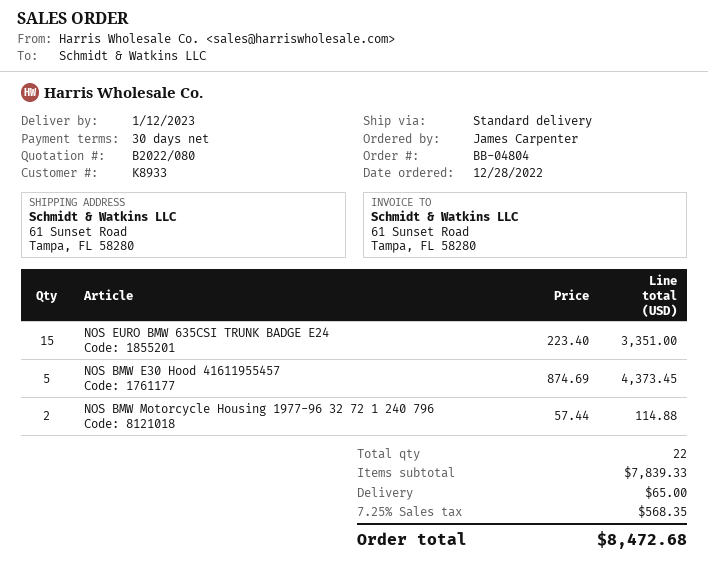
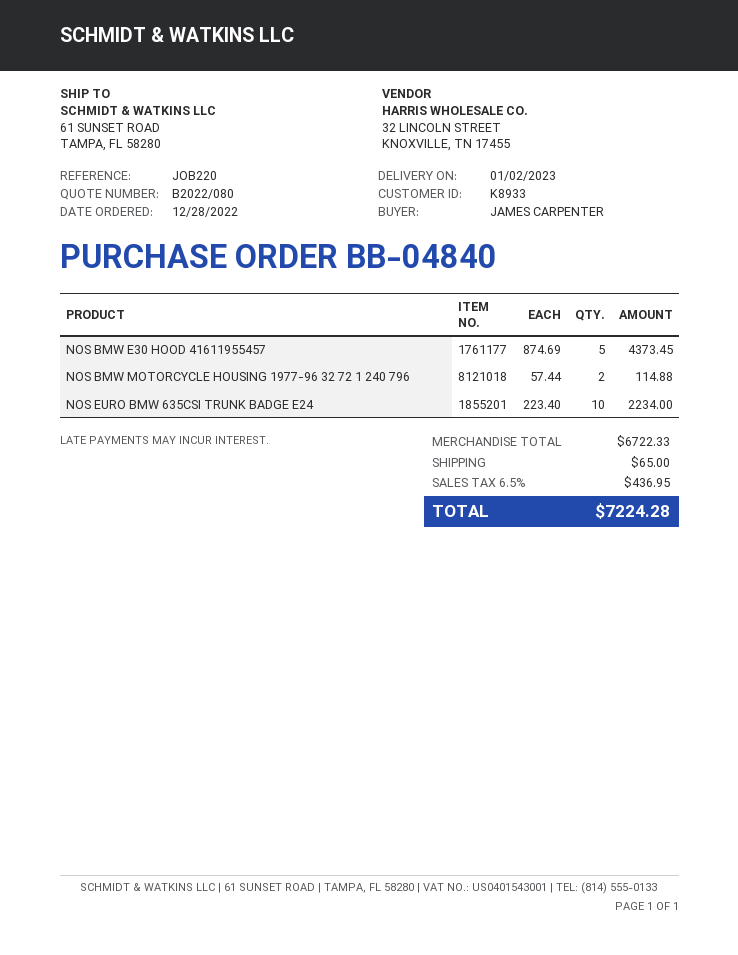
order number: BB-04804 -> BB-04840
delivery date: 2023-01-12 -> 2023-01-02
NOS EURO BMW 635CSI TRUNK BADGE E24: 15 x 223.40 = 3351.00 -> 10 x 223.40 = 2234.00
subtotal: 7839.33 -> 6722.33
tax: 7.25% = 568.35 -> 6.5% = 436.95
total: 8472.68 -> 7224.28

